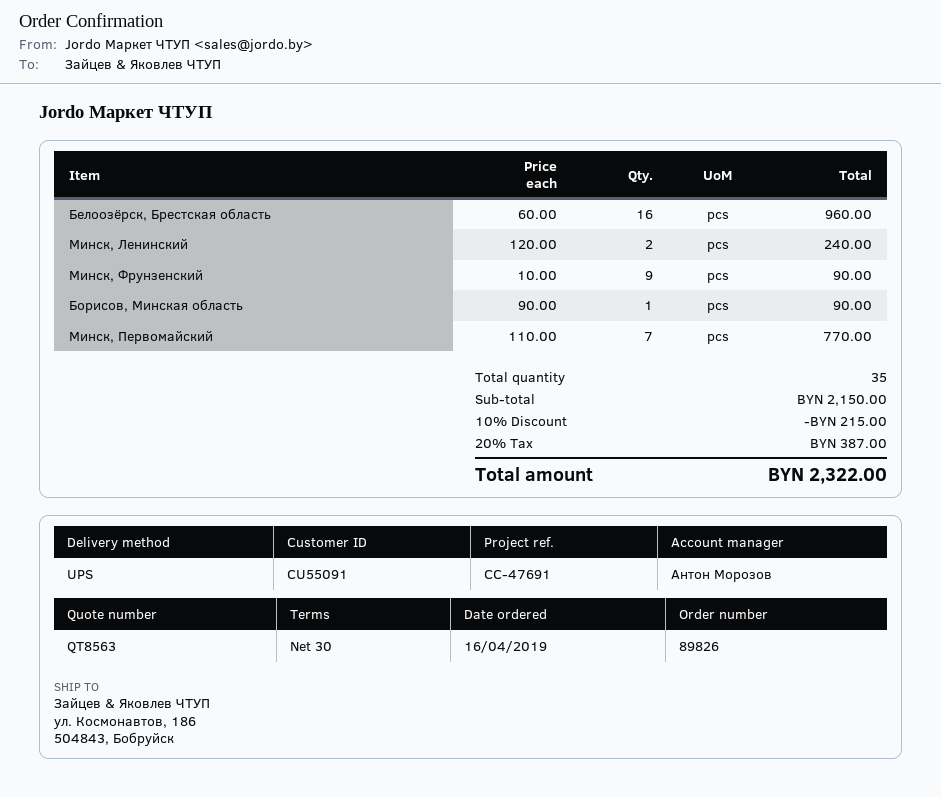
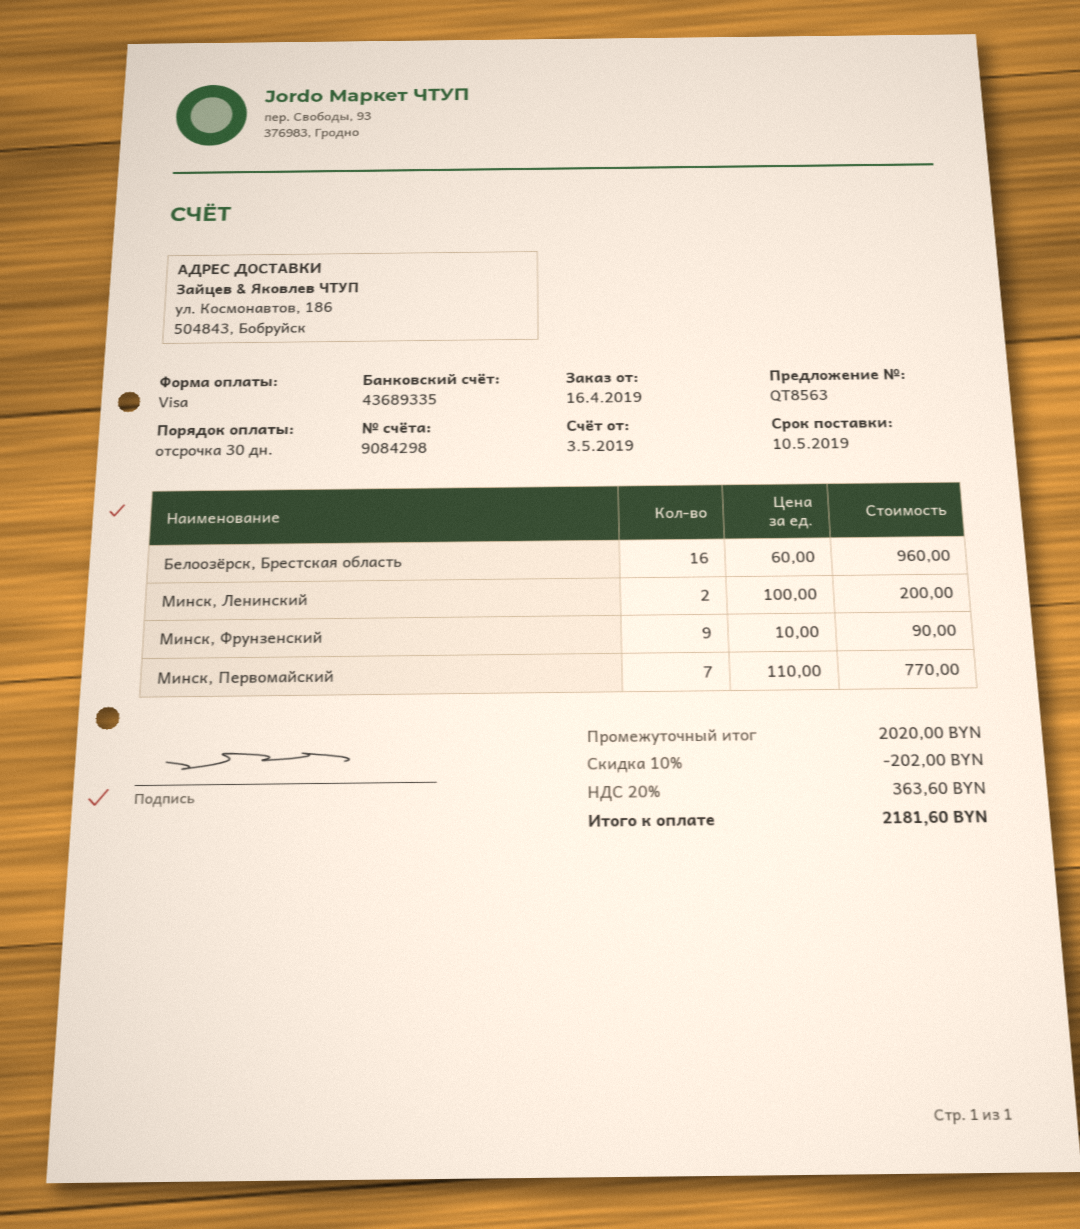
Минск, Ленинский: 2 x 120.00 = 240.00 -> 2 x 100.00 = 200.00
Борисов, Минская область: 1 x 90.00 = 90.00 -> none
subtotal: 2150.00 -> 2020.00
discount: 10% = 215.00 -> 10% = 202.00
tax: 20% = 387.00 -> 20% = 363.60
total: 2322.00 -> 2181.60

